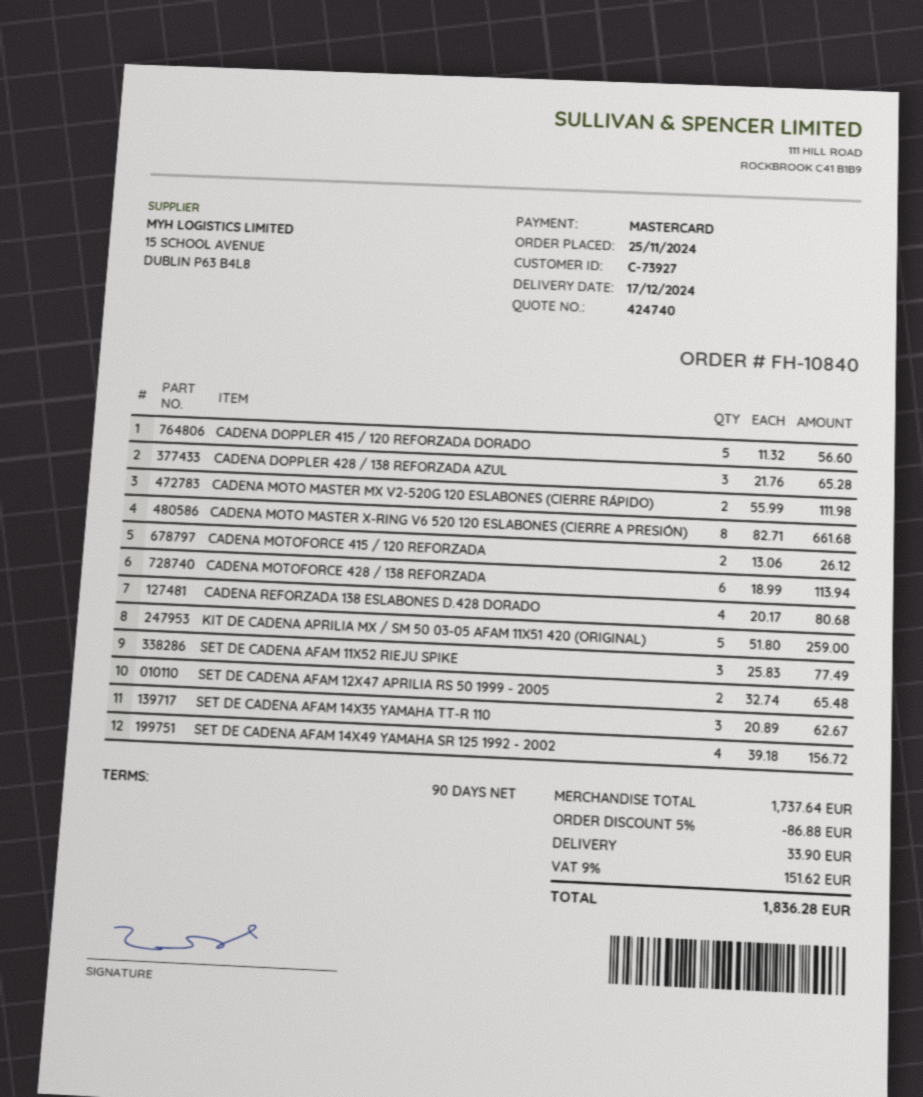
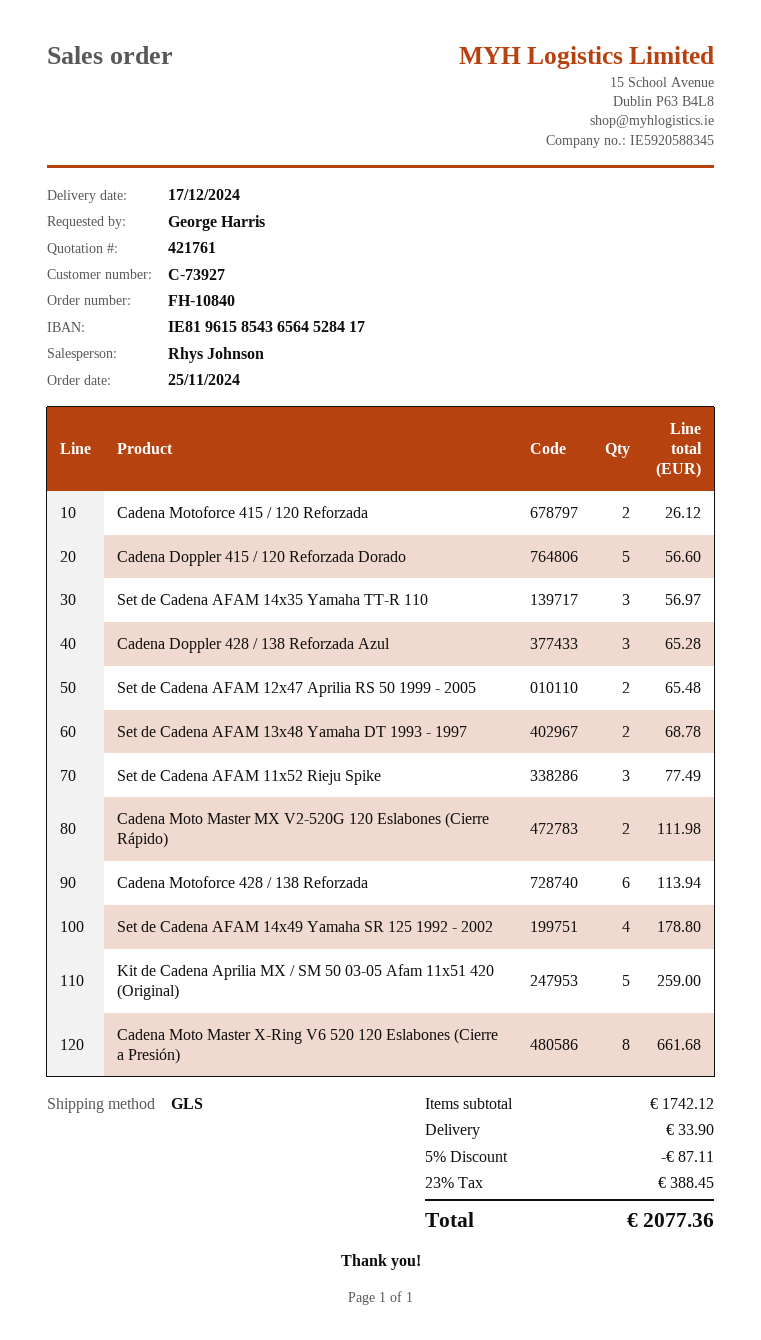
quote number: 424740 -> 421761
CADENA REFORZADA 138 ESLABONES D.428 DORADO: 4 for 80.68 -> none
SET DE CADENA AFAM 14X35 YAMAHA TT-R 110: 3 for 62.67 -> 3 for 56.97
SET DE CADENA AFAM 14X49 YAMAHA SR 125 1992 - 2002: 4 for 156.72 -> 4 for 178.80
Set de Cadena AFAM 13x48 Yamaha DT 1993 - 1997: none -> 2 for 68.78
subtotal: 1737.64 -> 1742.12
discount: 5% = 86.88 -> 5% = 87.11
tax: 9% = 151.62 -> 23% = 388.45
total: 1836.28 -> 2077.36

